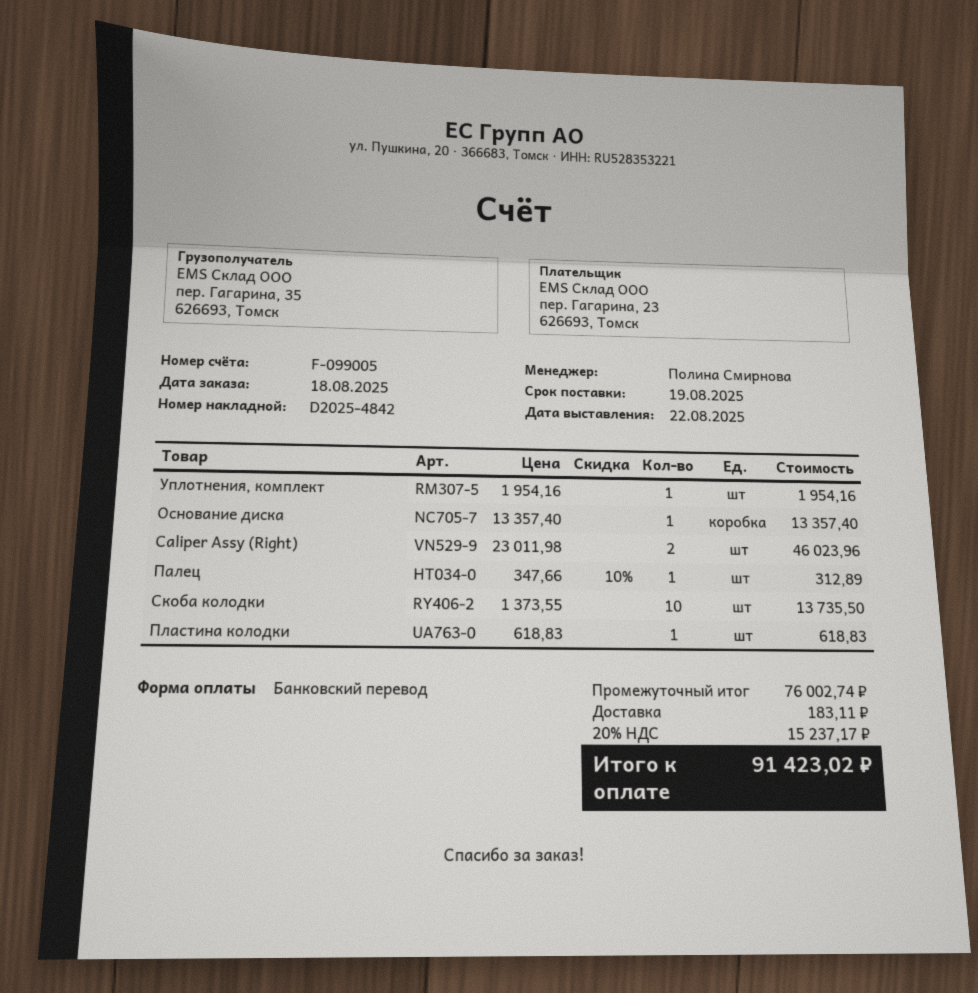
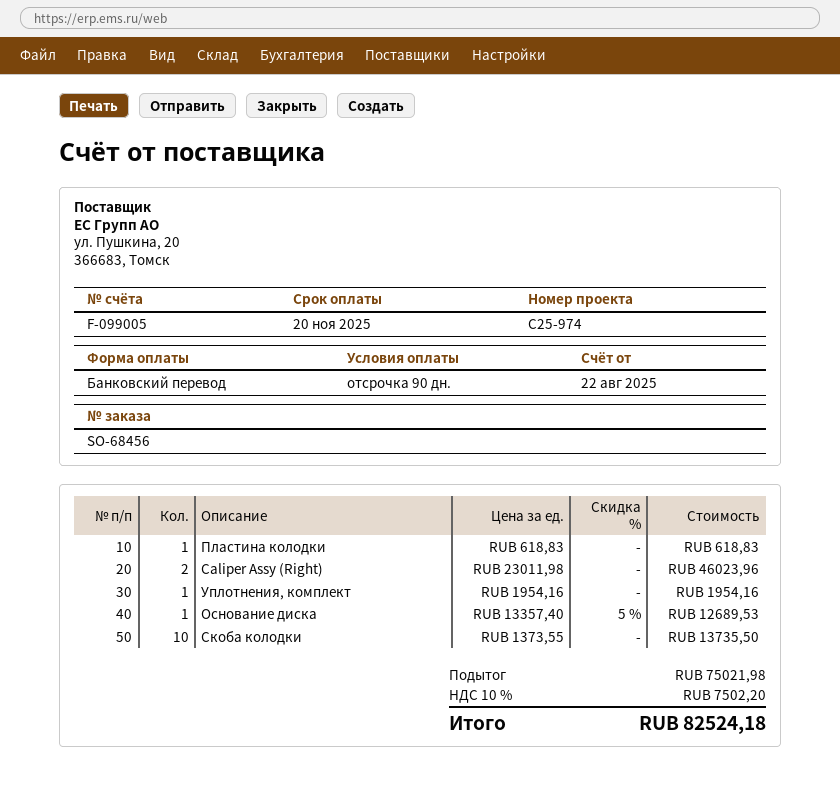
Основание диска: 1 x 13357.40 = 13357.40 -> 1 x 13357.40 - 5% = 12689.53
Палец: 1 x 347.66 - 10% = 312.89 -> none
subtotal: 76002.74 -> 75021.98
shipping: 183.11 -> none
tax: 20% = 15237.17 -> 10% = 7502.20
total: 91423.02 -> 82524.18

